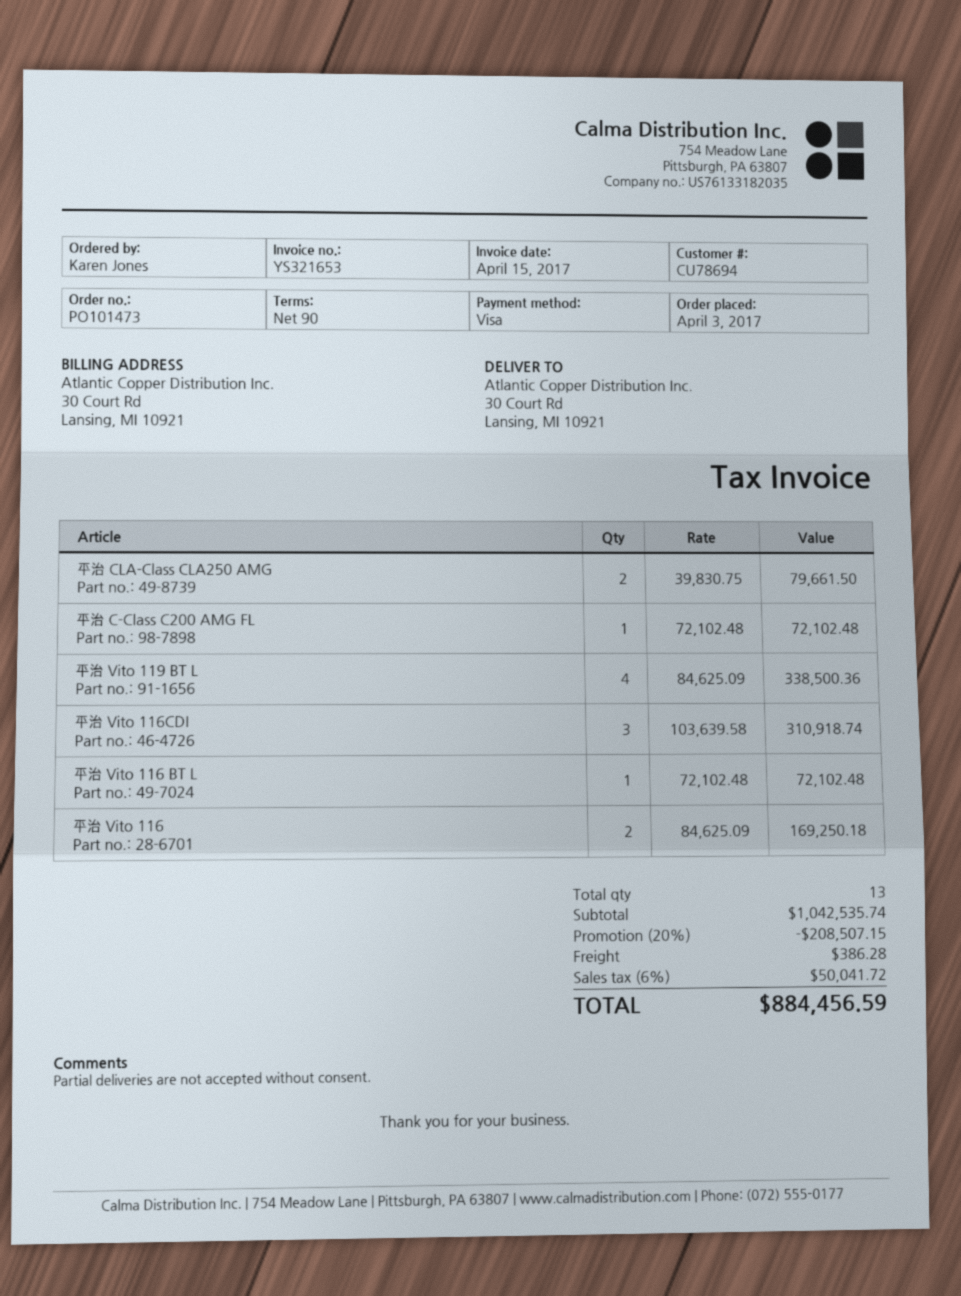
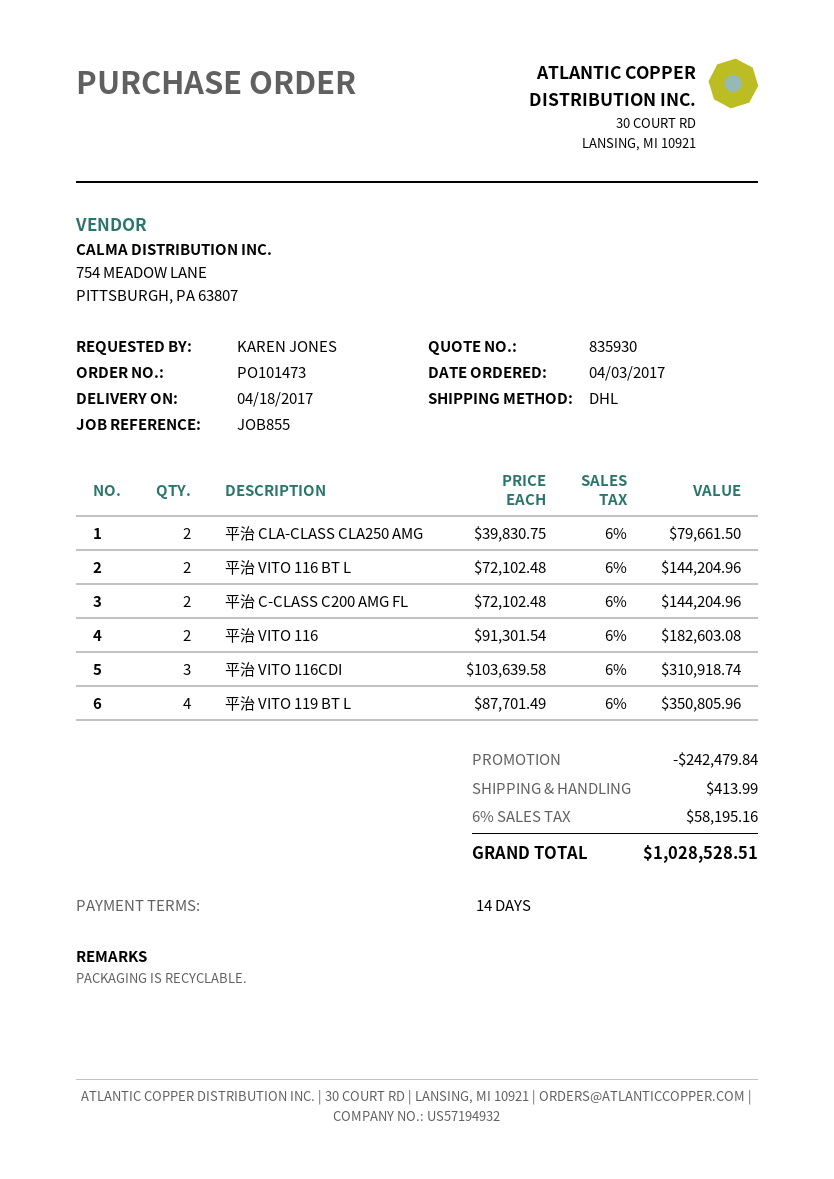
payment terms: 90 days -> 14 days
平治 C-Class C200 AMG FL: 1 x 72102.48 = 72102.48 -> 2 x 72102.48 = 144204.96
平治 Vito 119 BT L: 4 x 84625.09 = 338500.36 -> 4 x 87701.49 = 350805.96
平治 Vito 116 BT L: 1 x 72102.48 = 72102.48 -> 2 x 72102.48 = 144204.96
平治 Vito 116: 2 x 84625.09 = 169250.18 -> 2 x 91301.54 = 182603.08
discount: 208507.15 -> 242479.84
shipping: 386.28 -> 413.99
tax: 6% = 50041.72 -> 6% = 58195.16
total: 884456.59 -> 1028528.51

